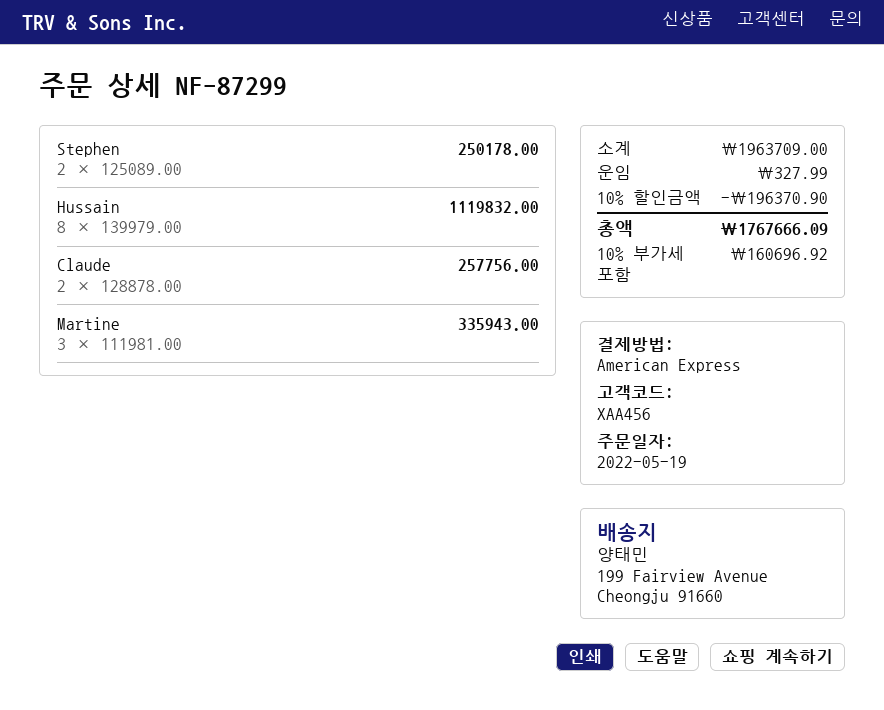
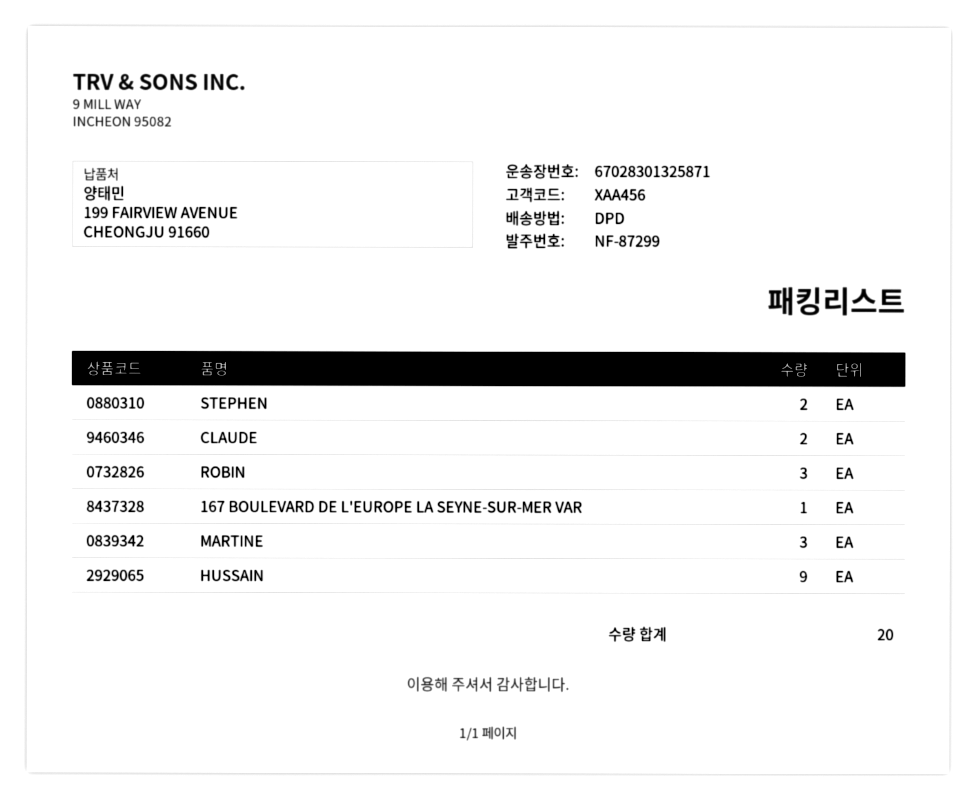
Hussain: 8 -> 9
ROBIN: none -> 3
167 BOULEVARD DE L'EUROPE LA SEYNE-SUR-MER VAR: none -> 1

